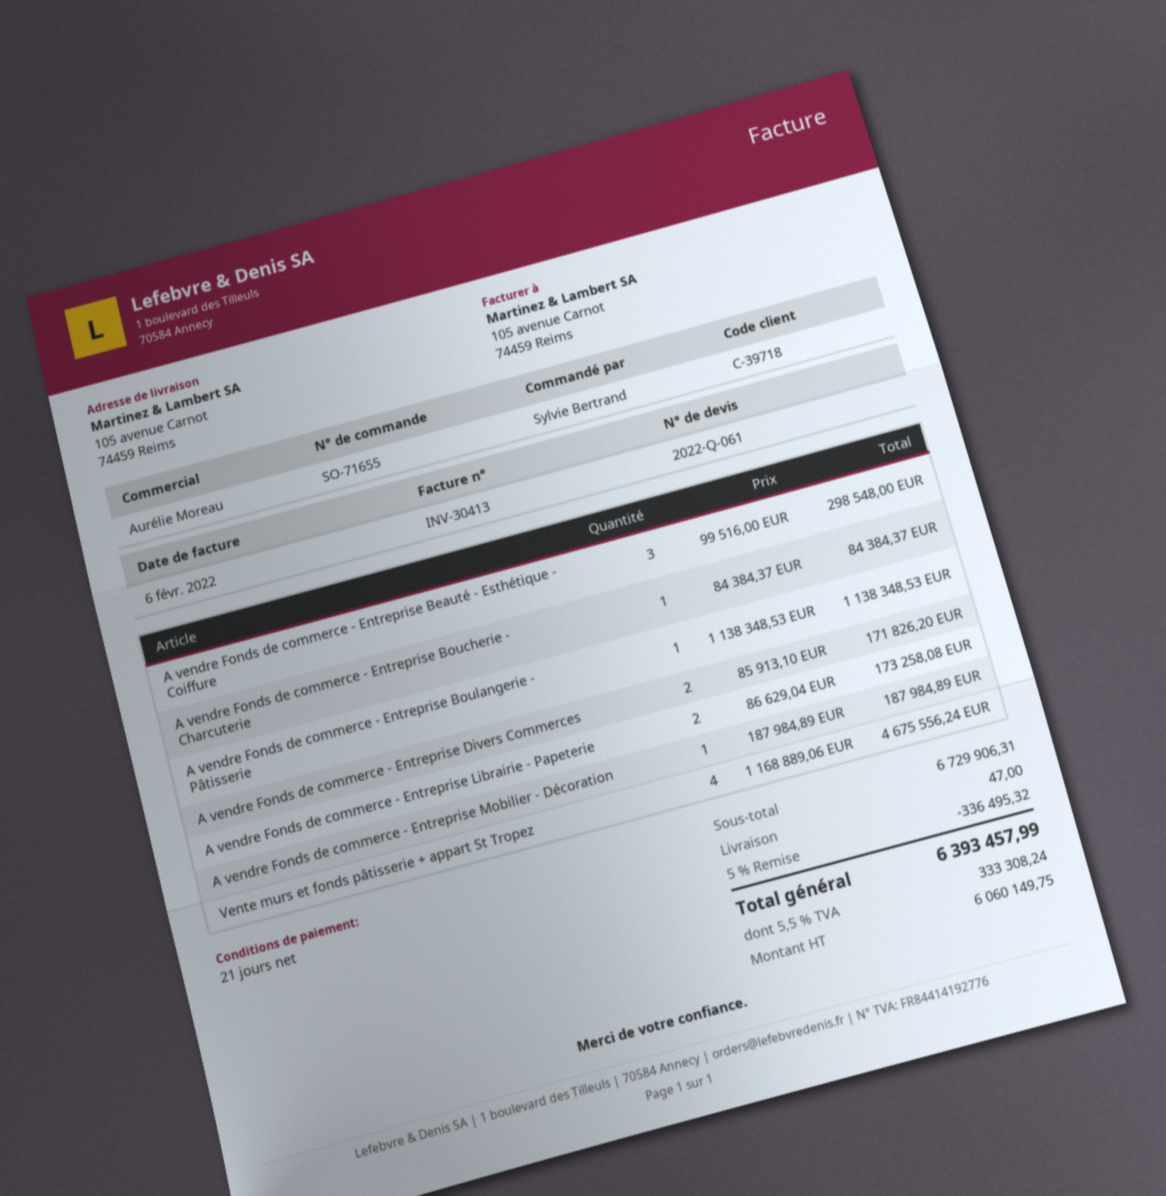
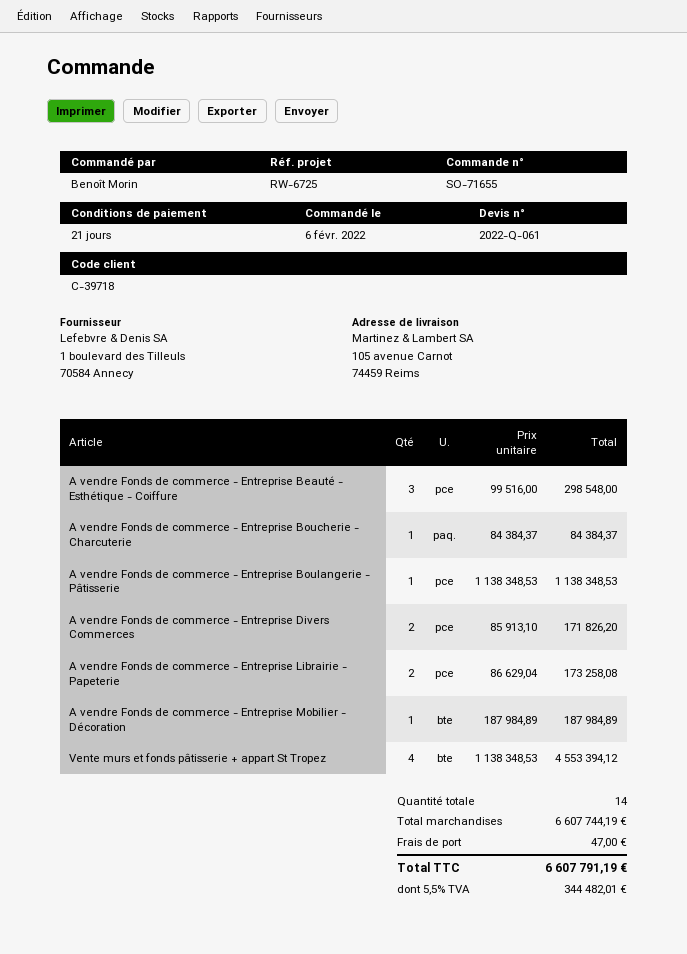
ordered by: Sylvie Bertrand -> Benoît Morin
Vente murs et fonds pâtisserie + appart St Tropez: 4 x 1168889.06 = 4675556.24 -> 4 x 1138348.53 = 4553394.12
subtotal: 6729906.31 -> 6607744.19
discount: 5% = 336495.32 -> none
tax: 5.5% = 333308.24 -> 5.5% = 344482.01
total: 6393457.99 -> 6607791.19

